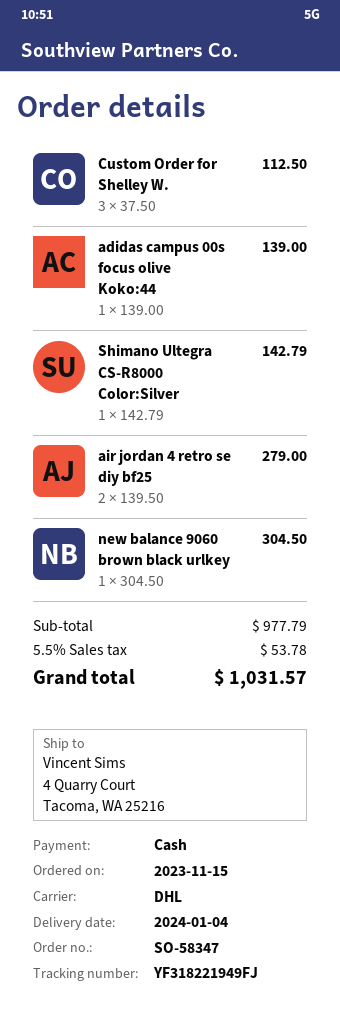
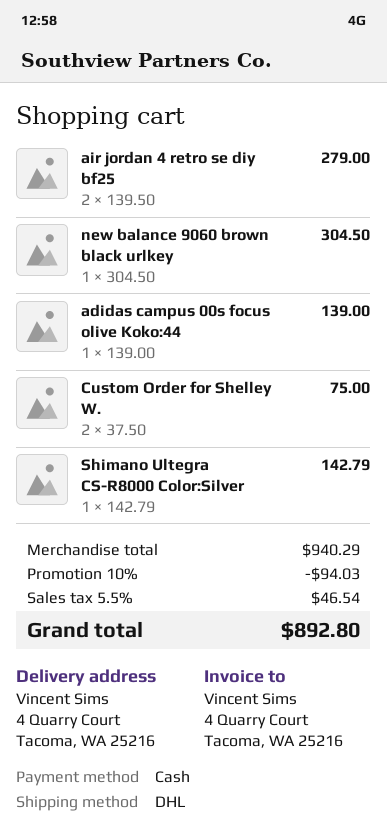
Custom Order for Shelley W.: 3 x 37.50 = 112.50 -> 2 x 37.50 = 75.00
subtotal: 977.79 -> 940.29
discount: none -> 10% = 94.03
tax: 5.5% = 53.78 -> 5.5% = 46.54
total: 1031.57 -> 892.80

